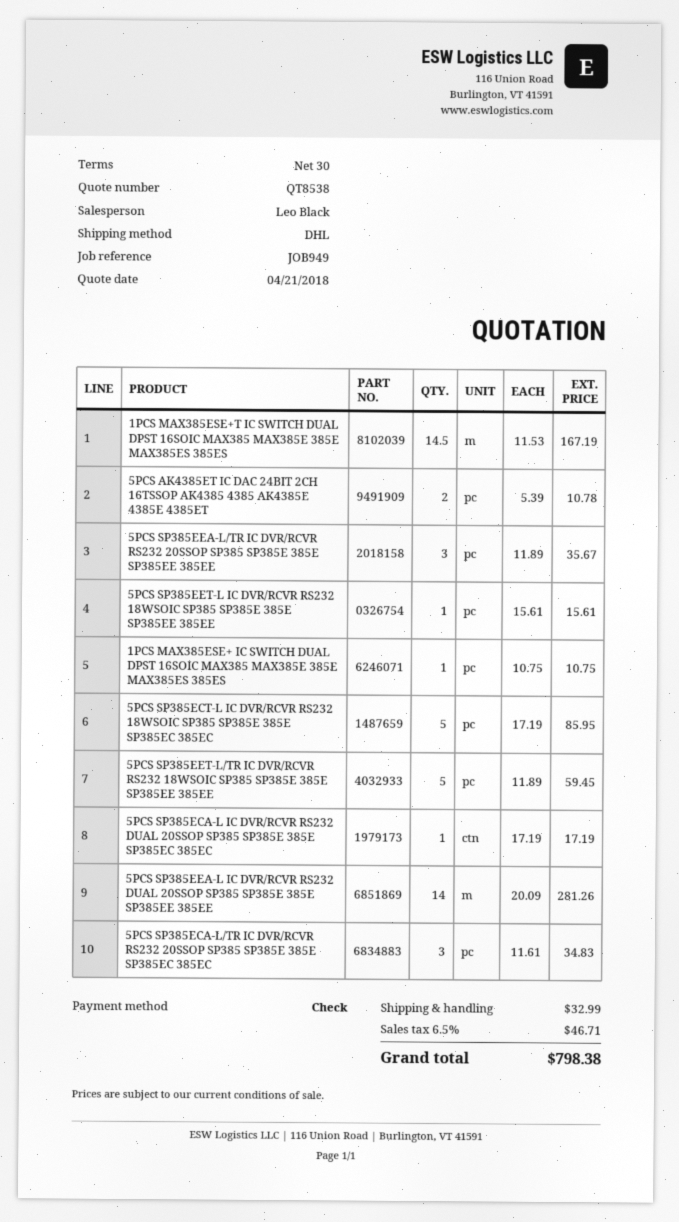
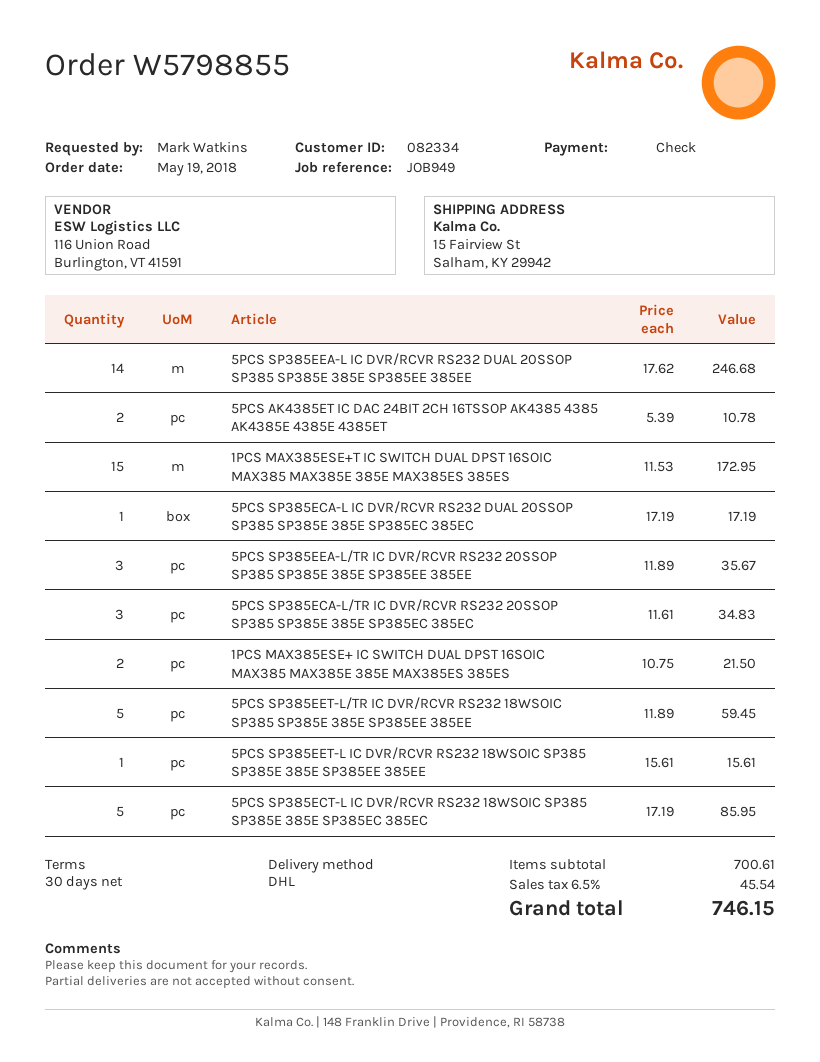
1PCS MAX385ESE+T IC SWITCH DUAL DPST 16SOIC MAX385 MAX385E 385E MAX385ES 385ES: 14.5 x 11.53 = 167.19 -> 15 x 11.53 = 172.95
1PCS MAX385ESE+ IC SWITCH DUAL DPST 16SOIC MAX385 MAX385E 385E MAX385ES 385ES: 1 x 10.75 = 10.75 -> 2 x 10.75 = 21.50
5PCS SP385EEA-L IC DVR/RCVR RS232 DUAL 20SSOP SP385 SP385E 385E SP385EE 385EE: 14 x 20.09 = 281.26 -> 14 x 17.62 = 246.68
shipping: 32.99 -> none
tax: 6.5% = 46.71 -> 6.5% = 45.54
total: 798.38 -> 746.15

